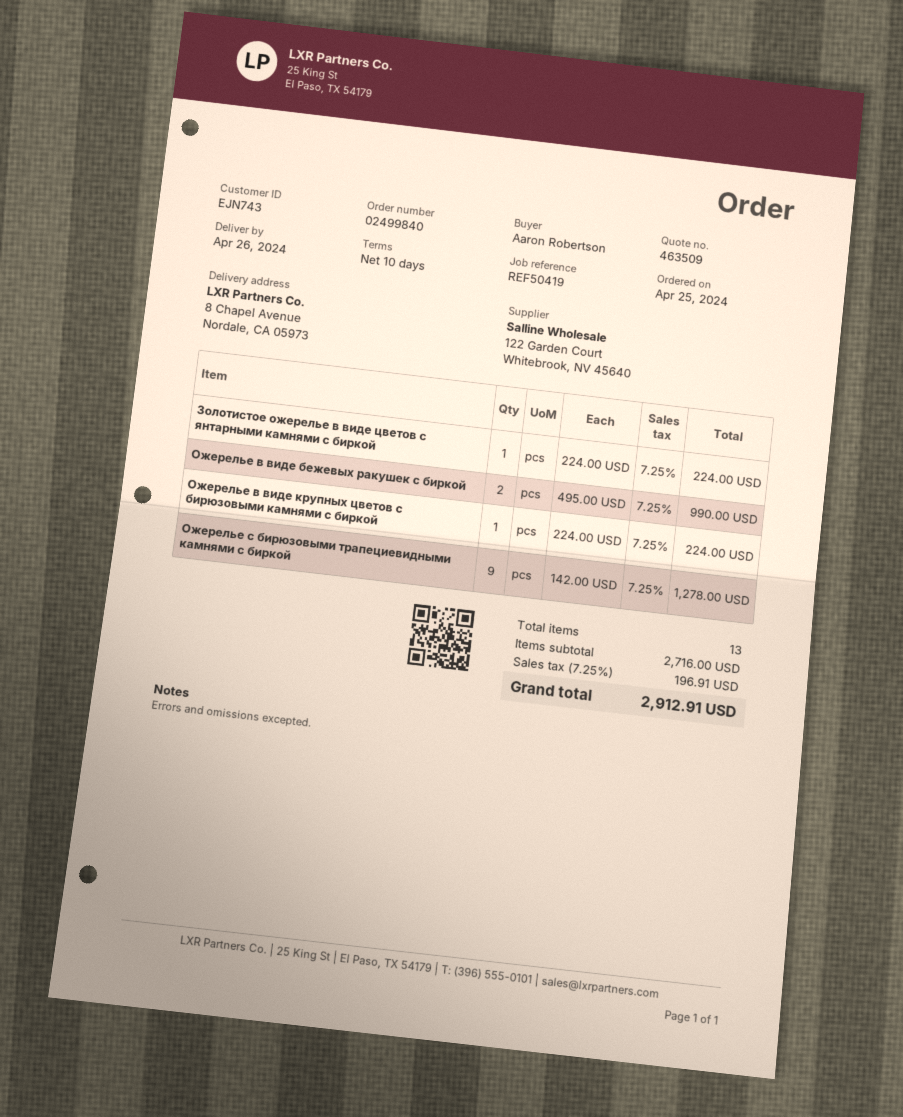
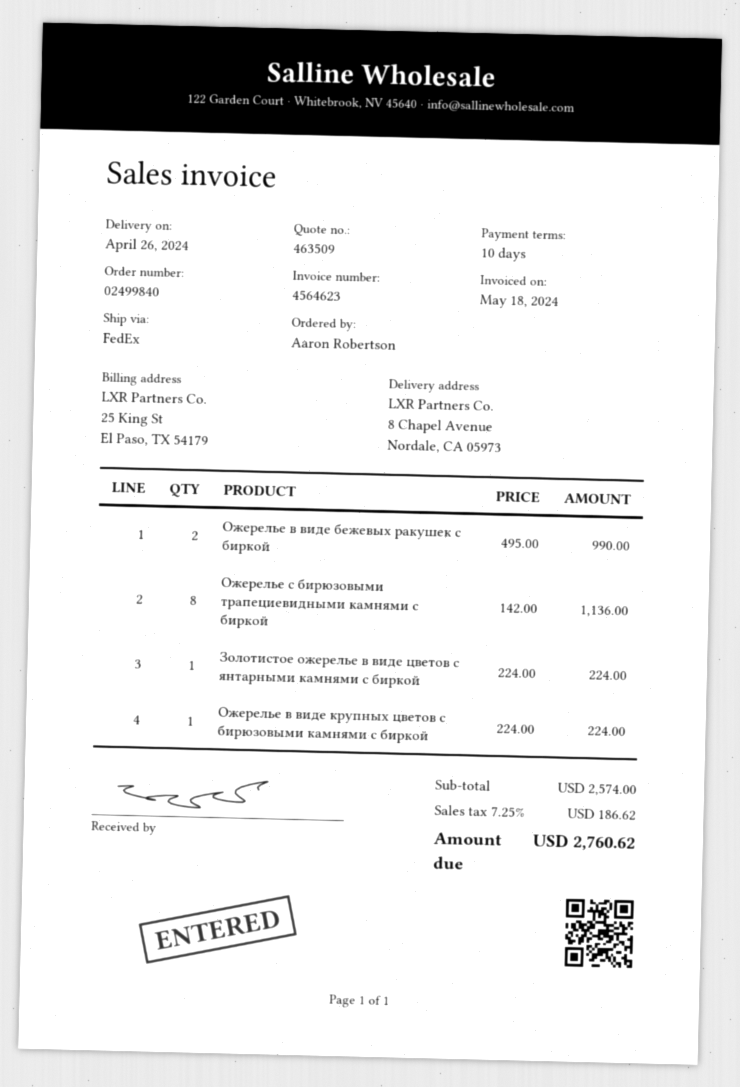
Ожерелье с бирюзовыми трапециевидными камнями с биркой: 9 x 142.00 = 1278.00 -> 8 x 142.00 = 1136.00
subtotal: 2716.00 -> 2574.00
tax: 7.25% = 196.91 -> 7.25% = 186.62
total: 2912.91 -> 2760.62

